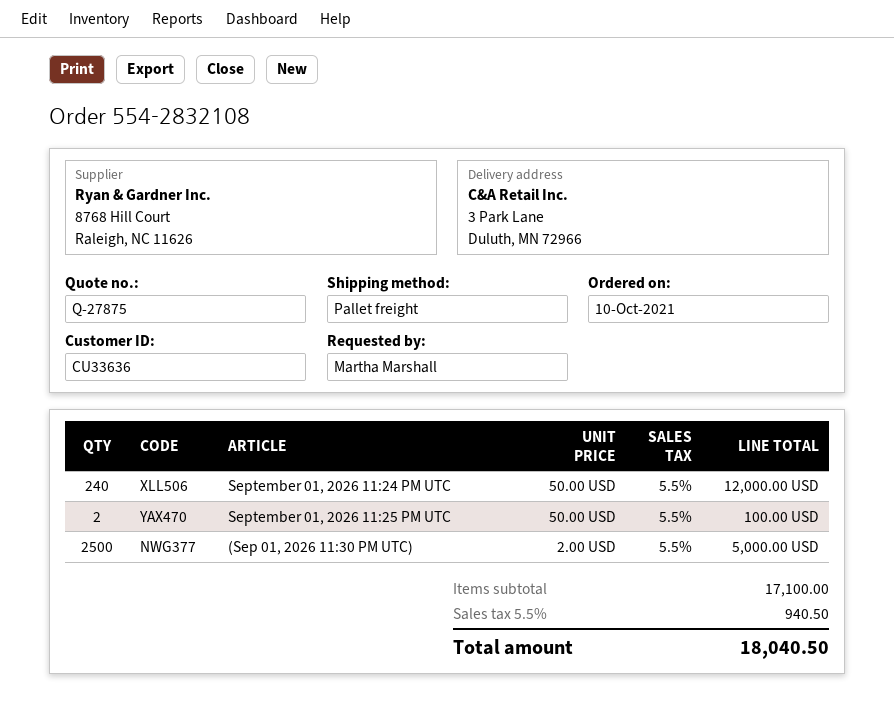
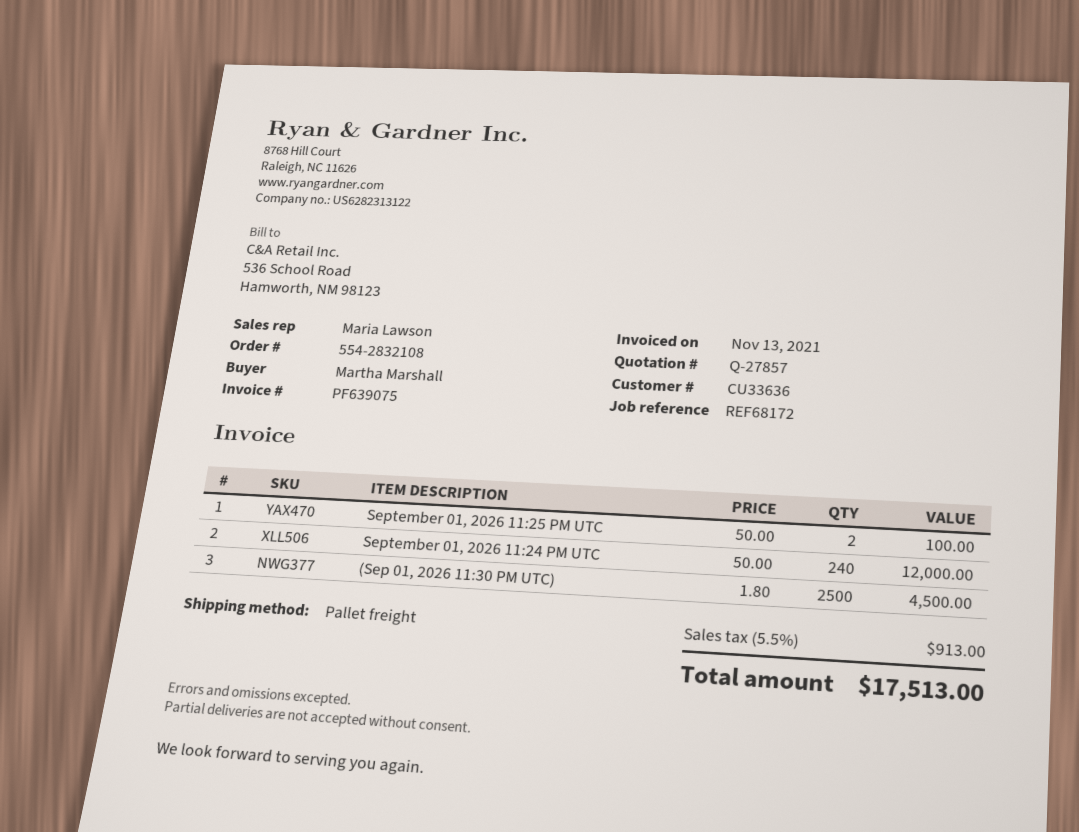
quote number: Q-27875 -> Q-27857
(Sep 01, 2026 11:30 PM UTC): 2500 x 2.00 = 5000.00 -> 2500 x 1.80 = 4500.00
tax: 5.5% = 940.50 -> 5.5% = 913.00
total: 18040.50 -> 17513.00

